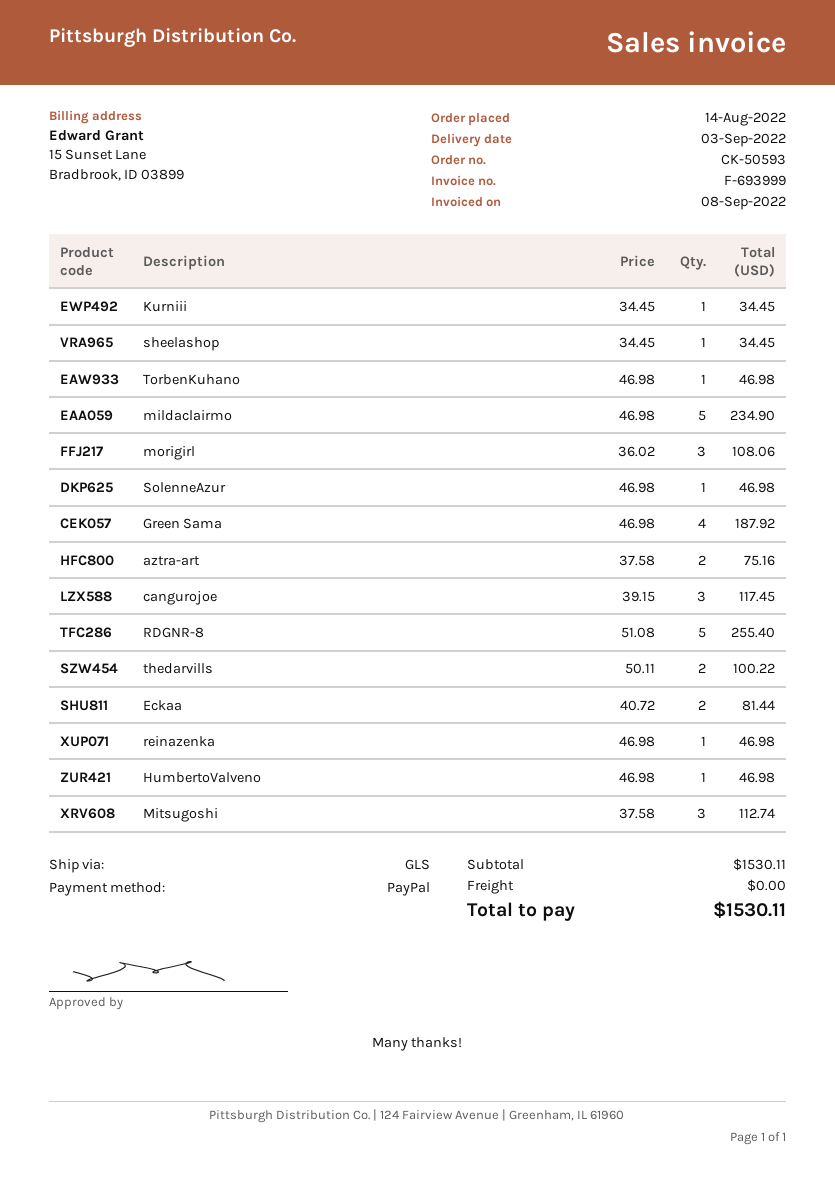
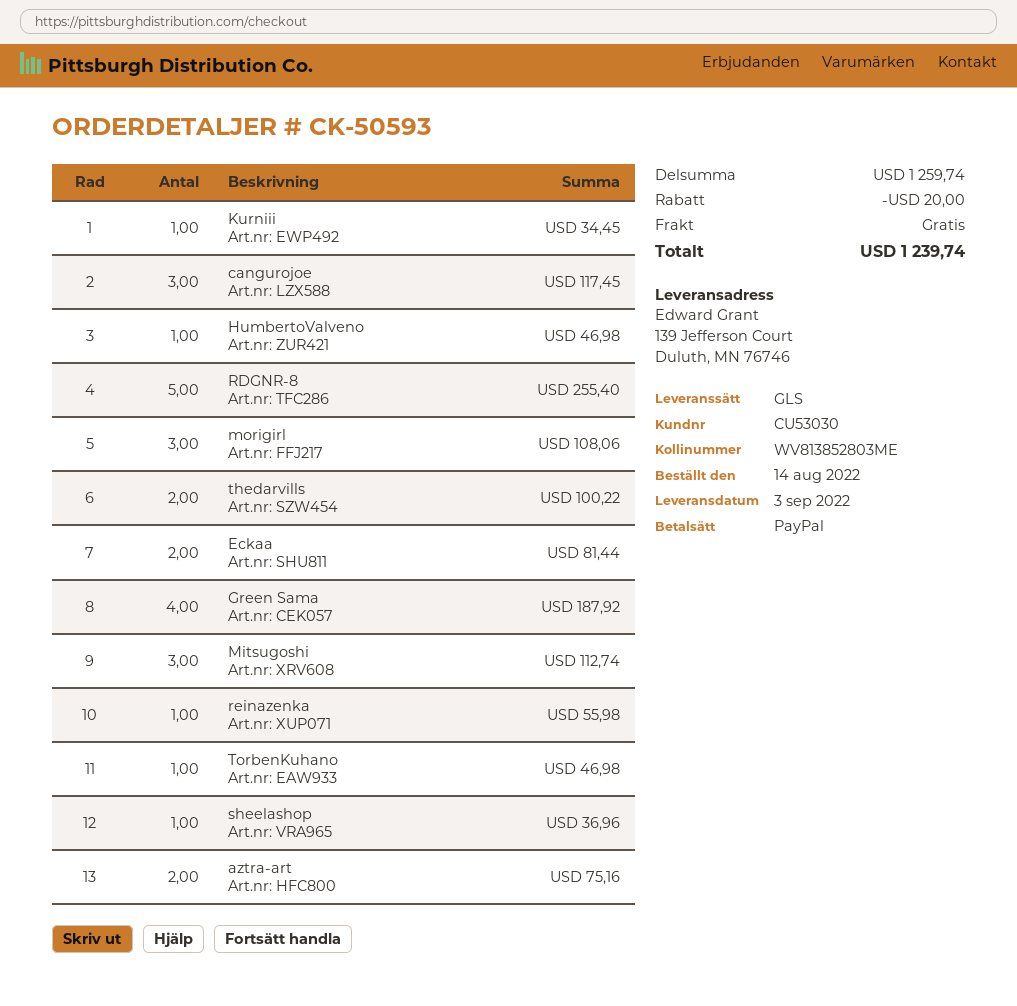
sheelashop: 1 for 34.45 -> 1 for 36.96
mildaclairmo: 5 for 234.90 -> none
SolenneAzur: 1 for 46.98 -> none
reinazenka: 1 for 46.98 -> 1 for 55.98
subtotal: 1530.11 -> 1259.74
discount: none -> 20.00
total: 1530.11 -> 1239.74

